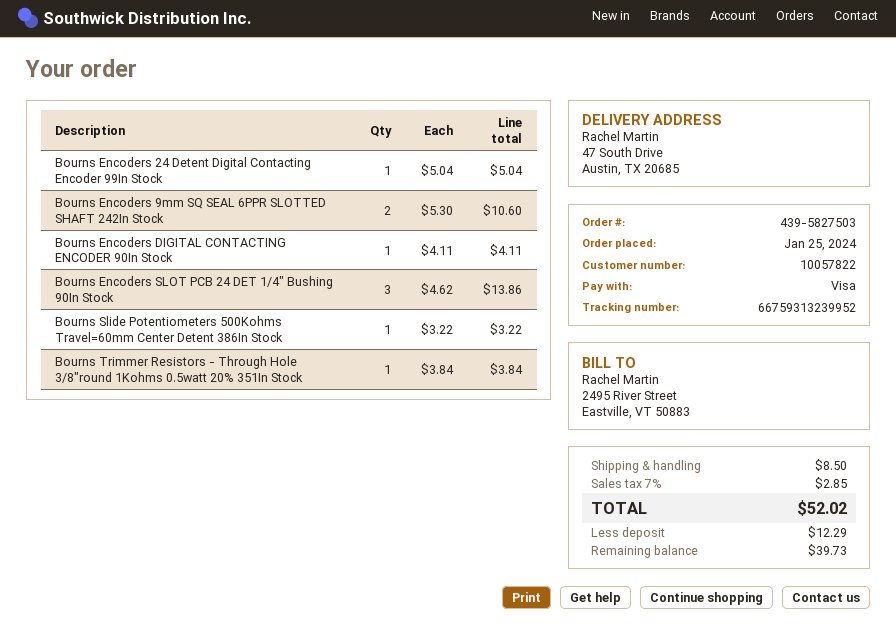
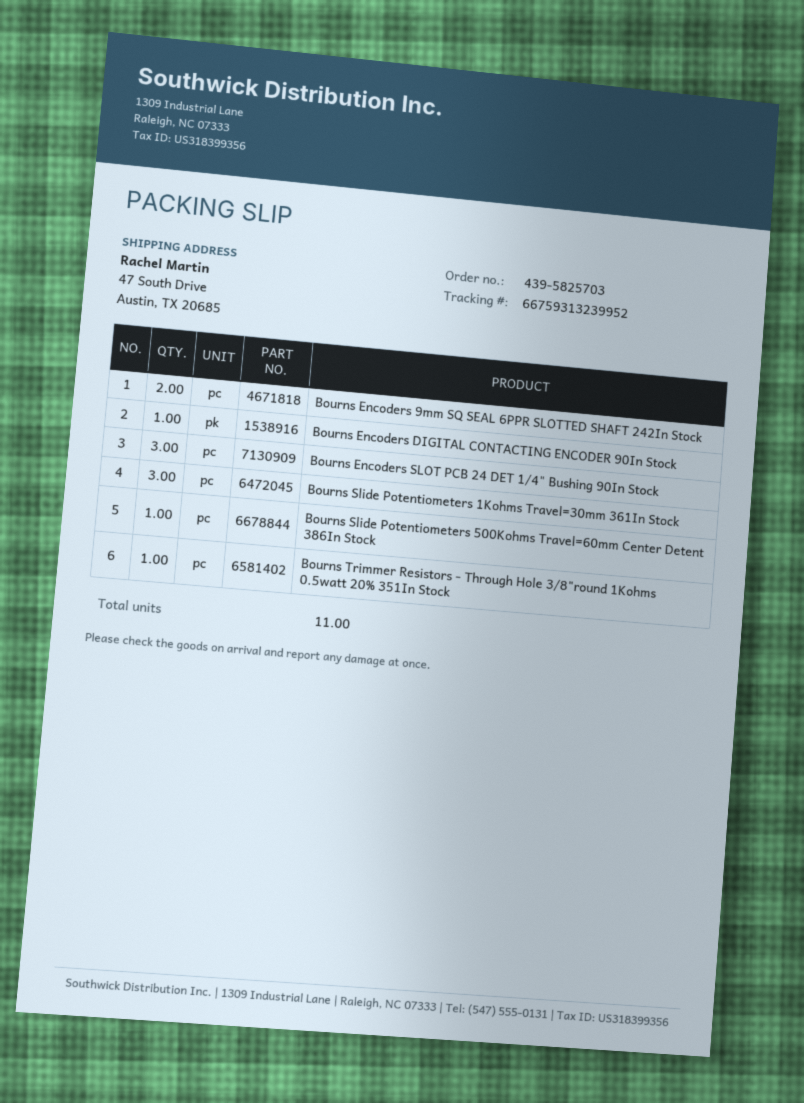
order number: 439-5827503 -> 439-5825703
Bourns Encoders 24 Detent Digital Contacting Encoder 99In Stock: 1 -> none
Bourns Slide Potentiometers 1Kohms Travel=30mm 361In Stock: none -> 3

